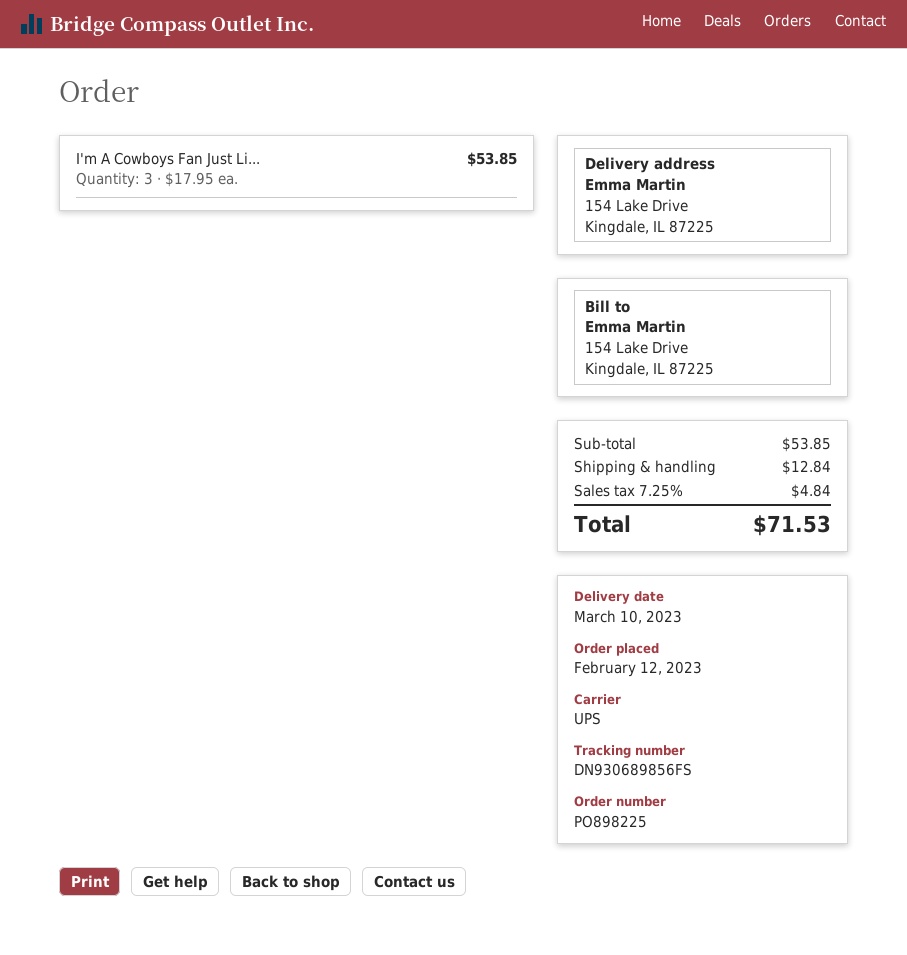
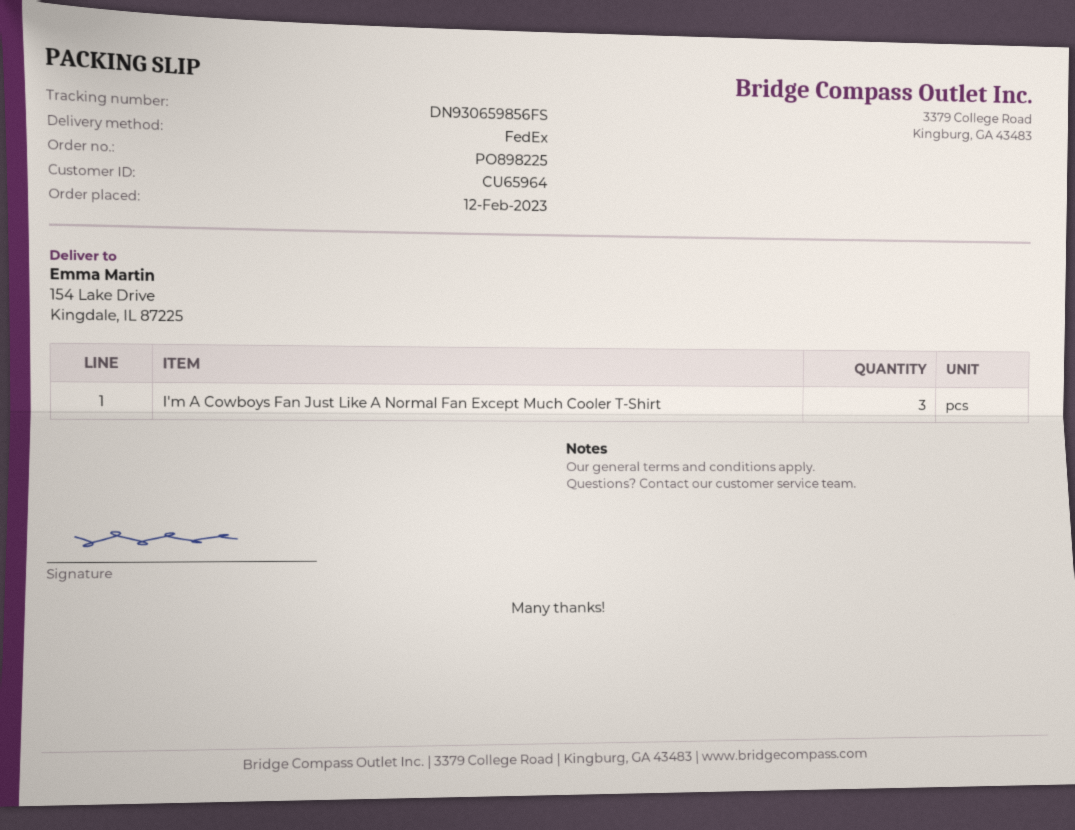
shipping method: UPS -> FedEx
tracking number: DN930689856FS -> DN930659856FS

